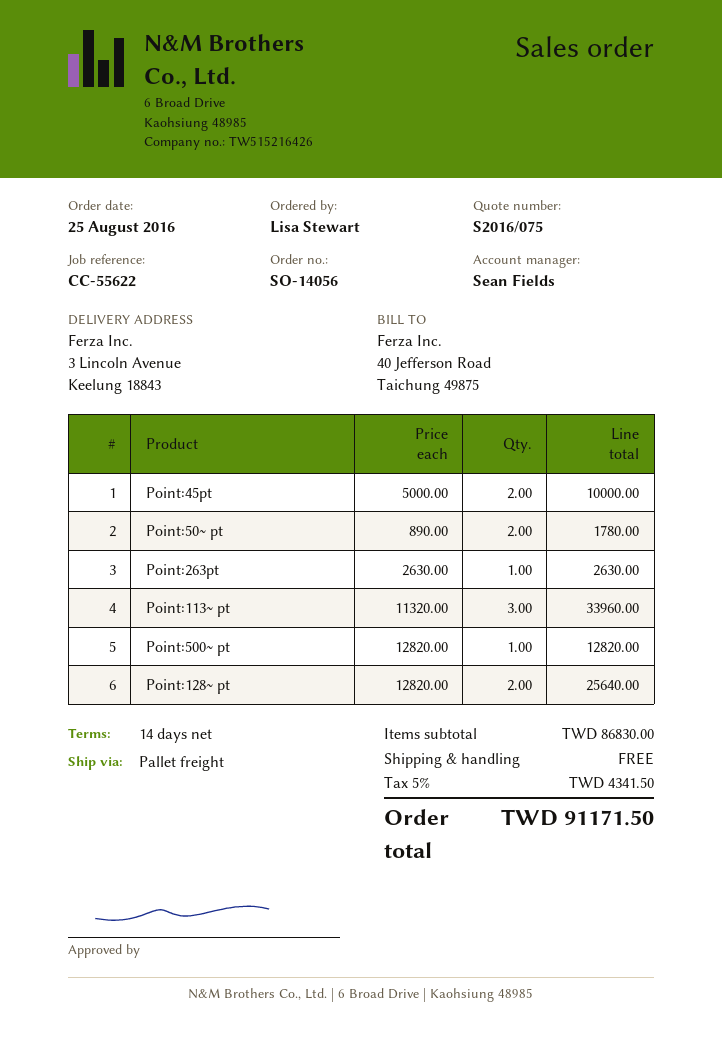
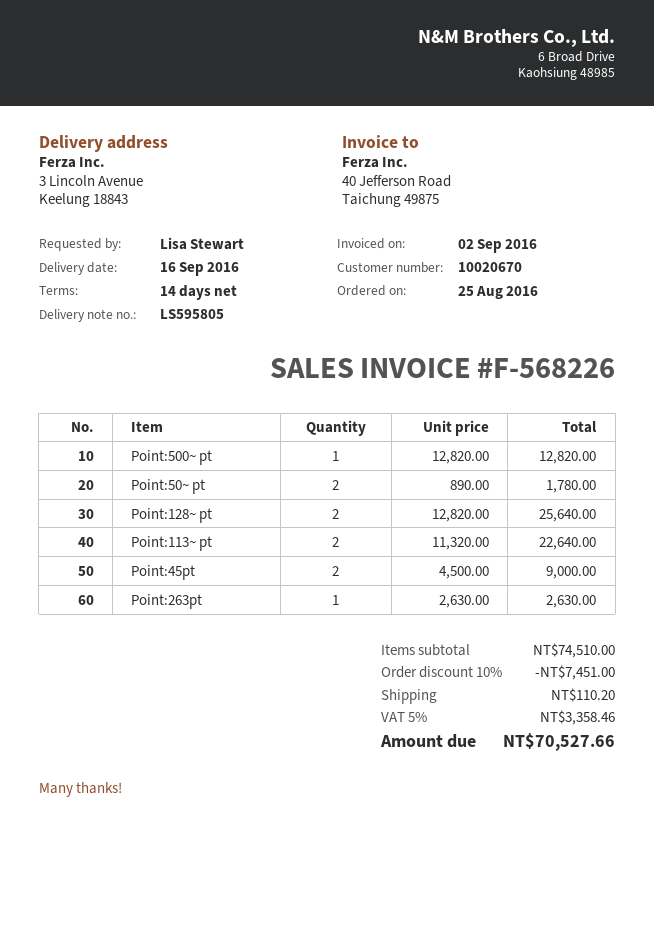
Point:45pt: 2 x 5000.00 = 10000.00 -> 2 x 4500.00 = 9000.00
Point:113~ pt: 3 x 11320.00 = 33960.00 -> 2 x 11320.00 = 22640.00
subtotal: 86830.00 -> 74510.00
discount: none -> 10% = 7451.00
shipping: 0.00 -> 110.20
tax: 5% = 4341.50 -> 5% = 3358.46
total: 91171.50 -> 70527.66

